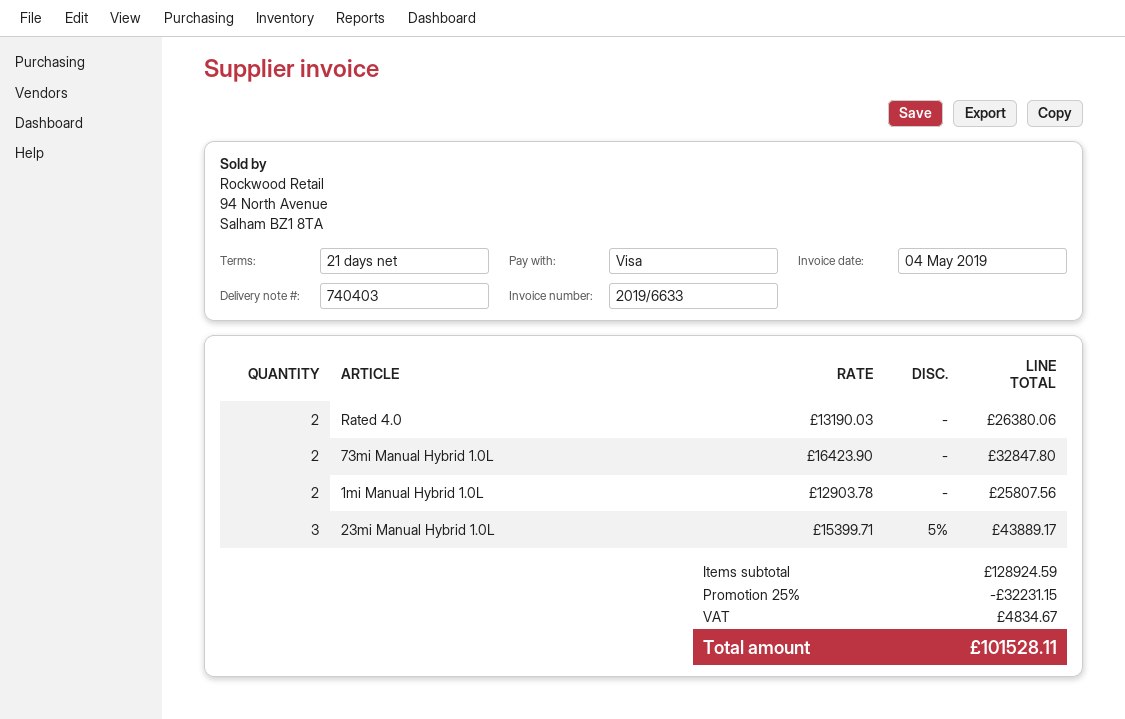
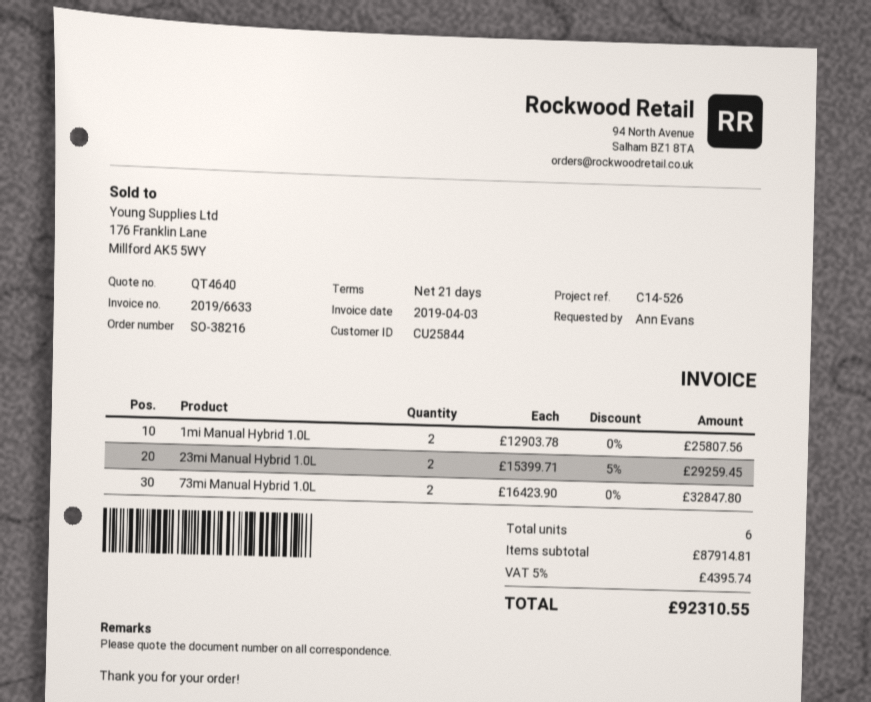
invoice date: 2019-05-04 -> 2019-04-03
Rated 4.0: 2 x 13190.03 = 26380.06 -> none
23mi Manual Hybrid 1.0L: 3 x 15399.71 - 5% = 43889.17 -> 2 x 15399.71 - 5% = 29259.45
subtotal: 128924.59 -> 87914.81
discount: 25% = 32231.15 -> none
tax: 4834.67 -> 4395.74
total: 101528.11 -> 92310.55

